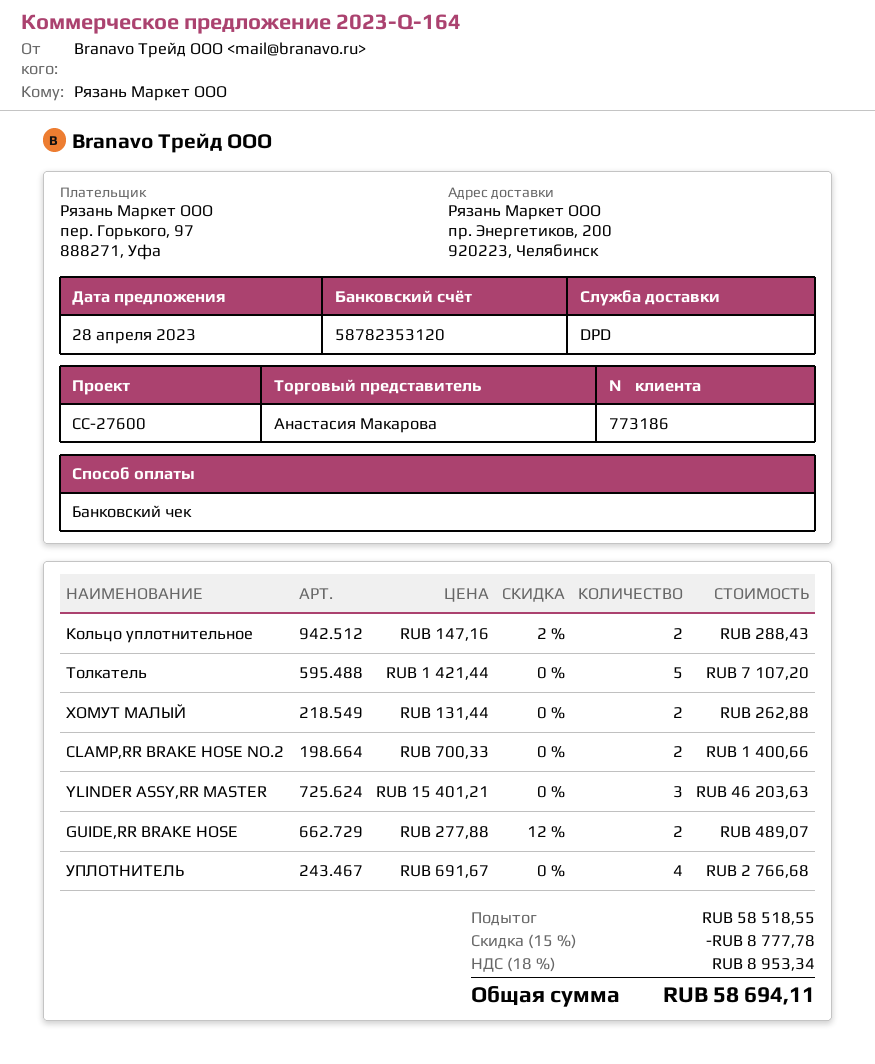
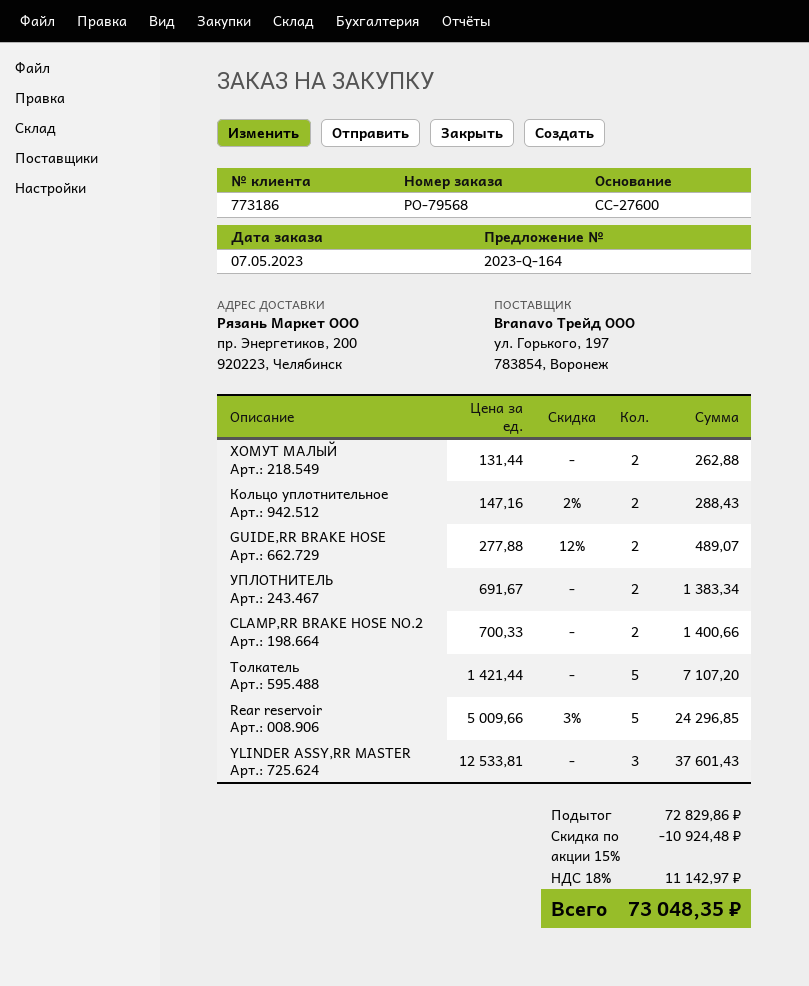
YLINDER ASSY,RR MASTER: 3 x 15401.21 = 46203.63 -> 3 x 12533.81 = 37601.43
УПЛОТНИТЕЛЬ: 4 x 691.67 = 2766.68 -> 2 x 691.67 = 1383.34
Rear reservoir: none -> 5 x 5009.66 - 3% = 24296.85
subtotal: 58518.55 -> 72829.86
discount: 15% = 8777.78 -> 15% = 10924.48
tax: 18% = 8953.34 -> 18% = 11142.97
total: 58694.11 -> 73048.35

